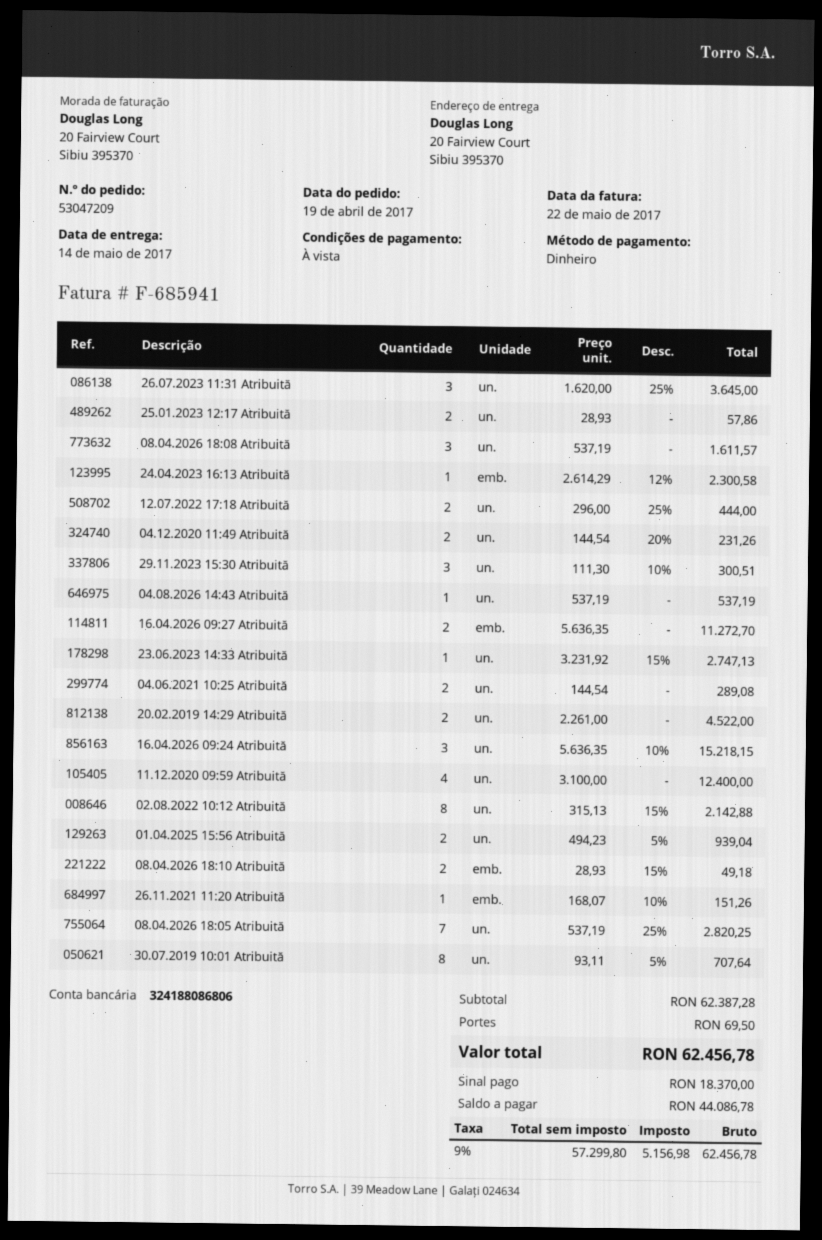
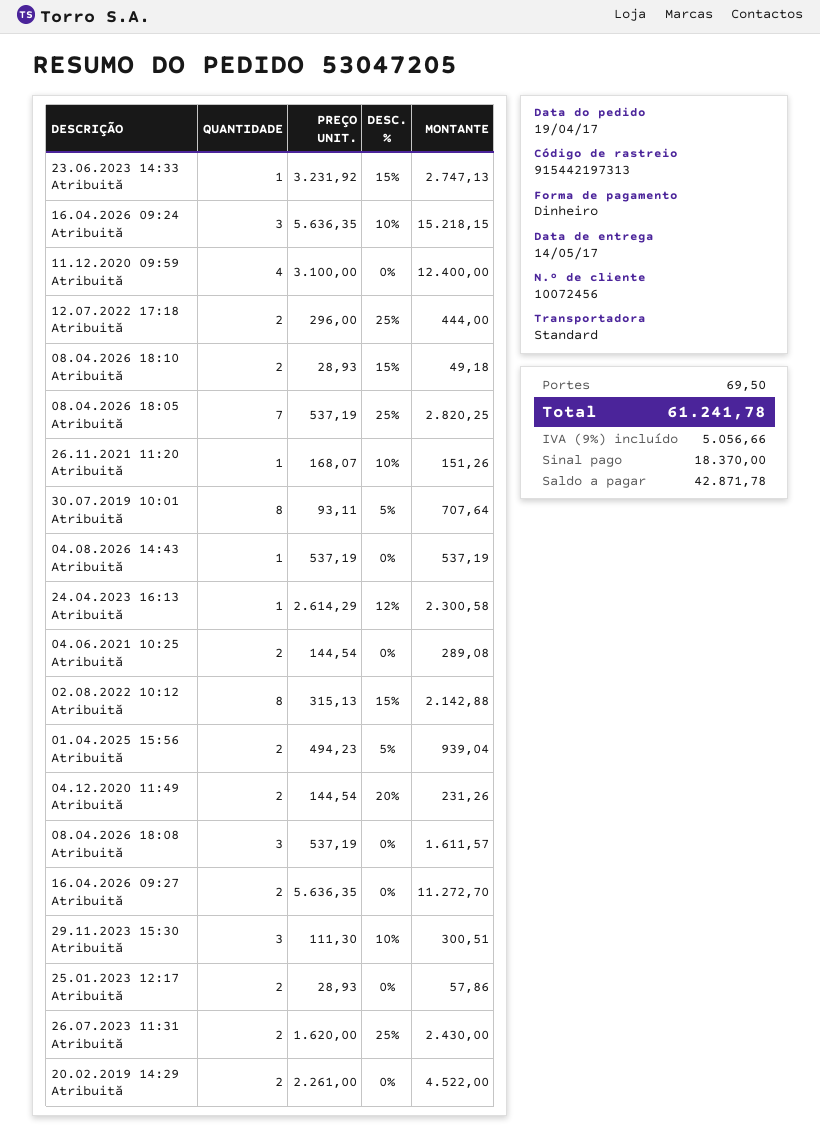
order number: 53047209 -> 53047205
26.07.2023 11:31 Atribuită: 3 x 1620.00 - 25% = 3645.00 -> 2 x 1620.00 - 25% = 2430.00
tax: 9% = 5156.98 -> 9% = 5056.66
total: 62456.78 -> 61241.78
balance: 44086.78 -> 42871.78

